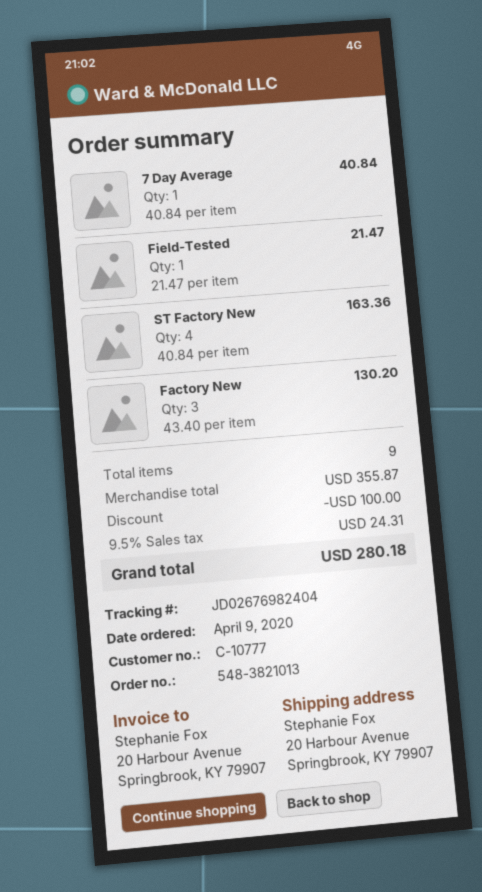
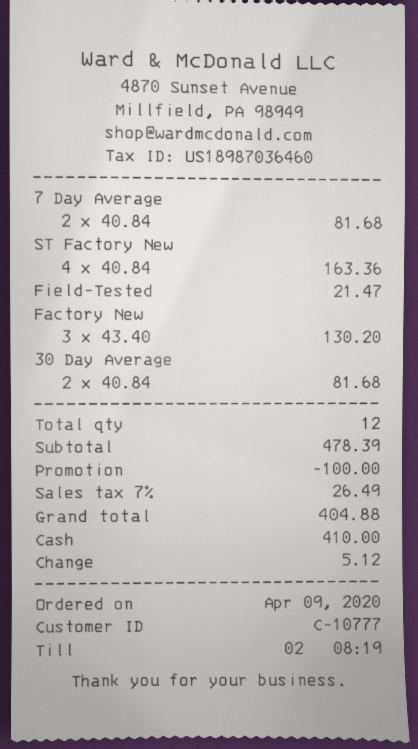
7 Day Average: 1 x 40.84 = 40.84 -> 2 x 40.84 = 81.68
30 Day Average: none -> 2 x 40.84 = 81.68
total quantity: 9 -> 12
subtotal: 355.87 -> 478.39
tax: 9.5% = 24.31 -> 7% = 26.49
total: 280.18 -> 404.88

